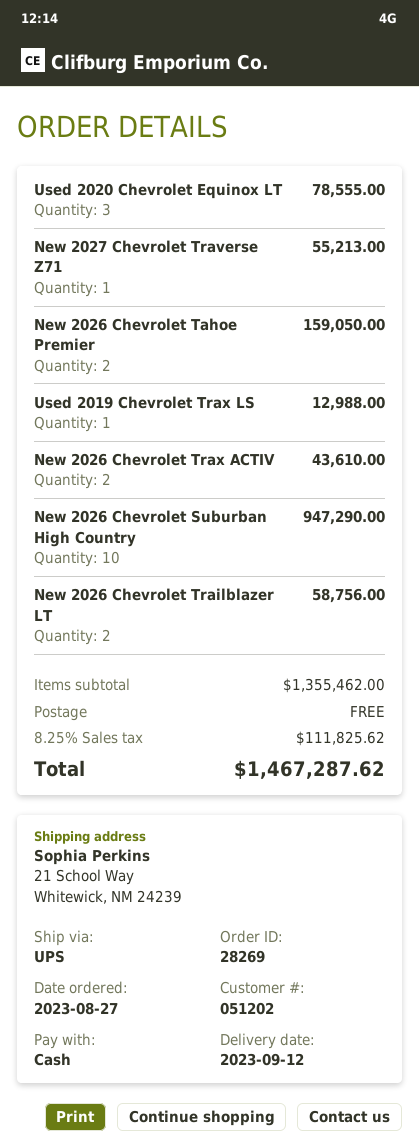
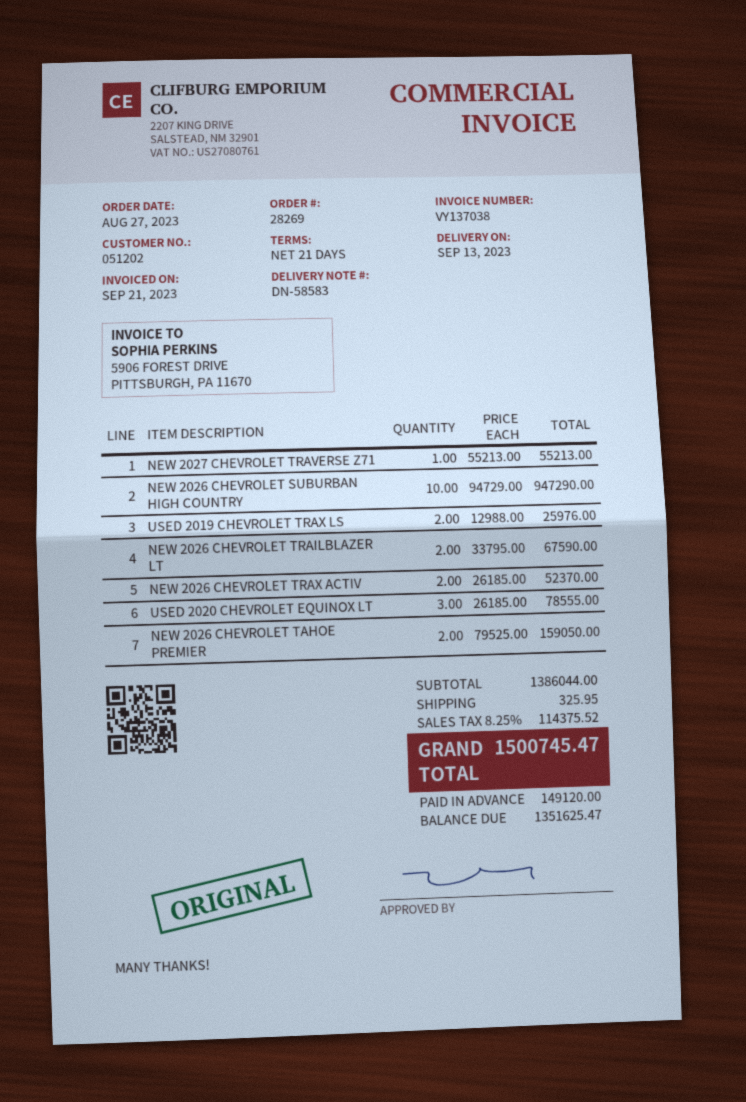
delivery date: 2023-09-12 -> 2023-09-13
Used 2019 Chevrolet Trax LS: 1 for 12988.00 -> 2 for 25976.00
New 2026 Chevrolet Trax ACTIV: 2 for 43610.00 -> 2 for 52370.00
New 2026 Chevrolet Trailblazer LT: 2 for 58756.00 -> 2 for 67590.00
subtotal: 1355462.00 -> 1386044.00
shipping: 0.00 -> 325.95
tax: 8.25% = 111825.62 -> 8.25% = 114375.52
total: 1467287.62 -> 1500745.47

